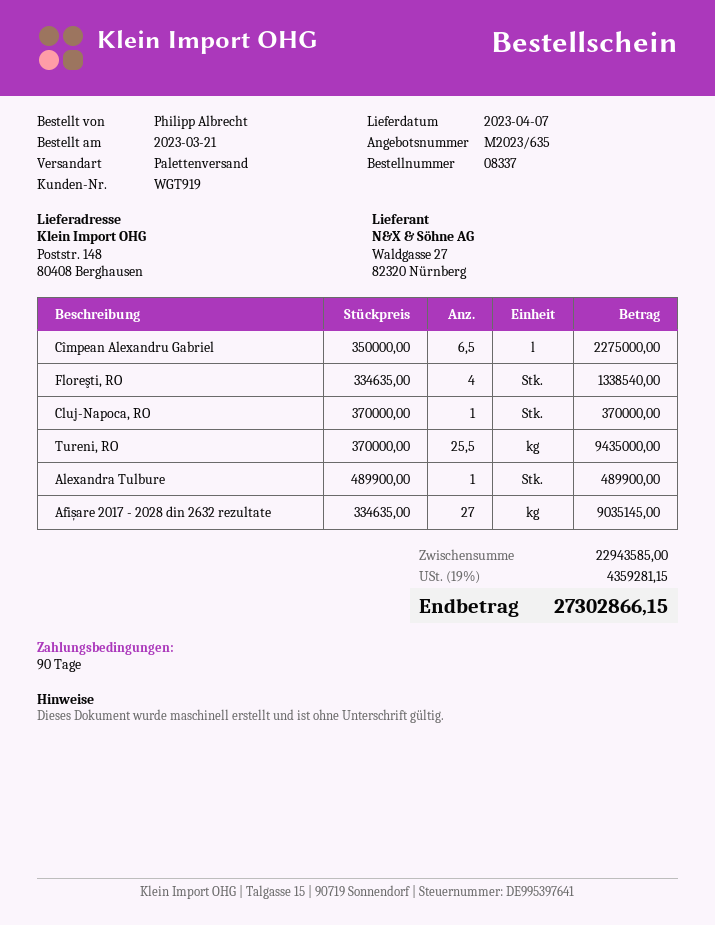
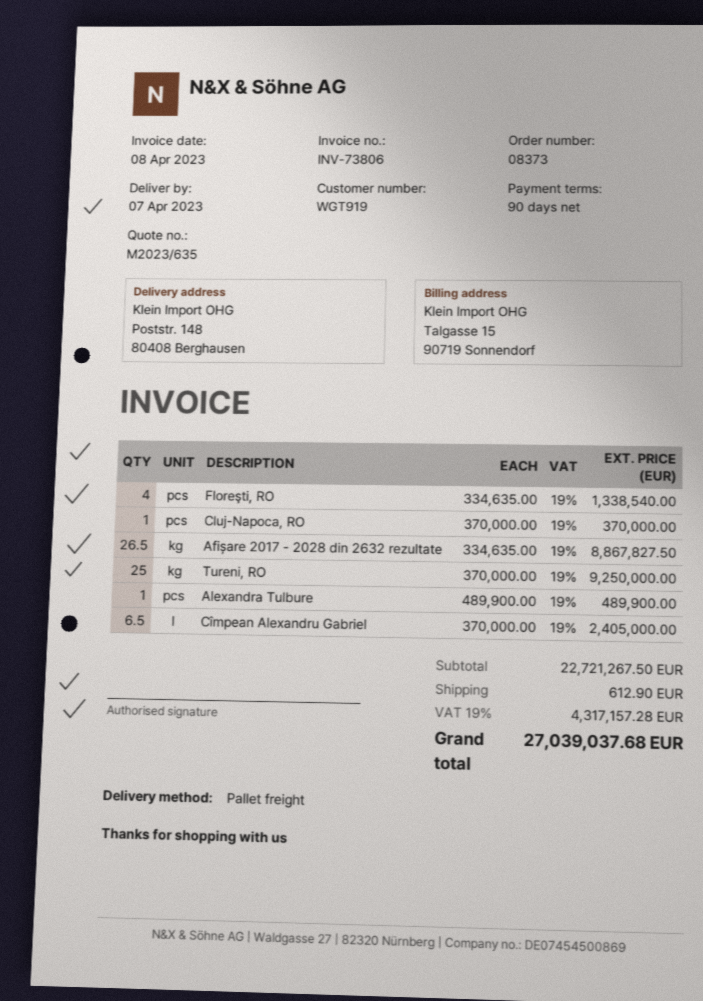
order number: 08337 -> 08373
Cîmpean Alexandru Gabriel: 6.5 x 350000.00 = 2275000.00 -> 6.5 x 370000.00 = 2405000.00
Tureni, RO: 25.5 x 370000.00 = 9435000.00 -> 25 x 370000.00 = 9250000.00
Afișare 2017 - 2028 din 2632 rezultate: 27 x 334635.00 = 9035145.00 -> 26.5 x 334635.00 = 8867827.50
subtotal: 22943585.00 -> 22721267.50
shipping: none -> 612.90
tax: 19% = 4359281.15 -> 19% = 4317157.28
total: 27302866.15 -> 27039037.68

